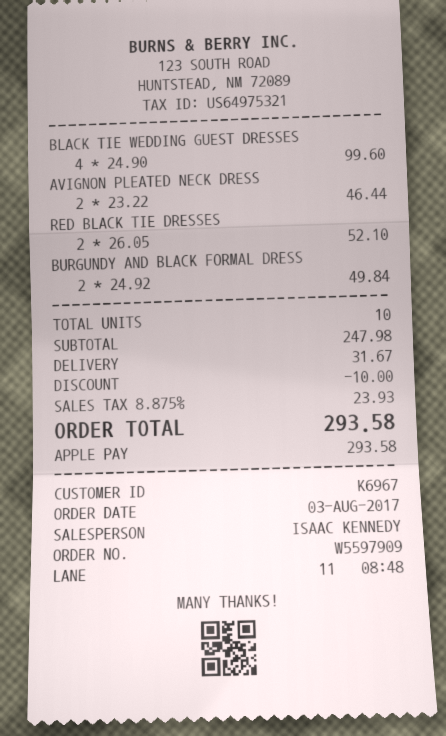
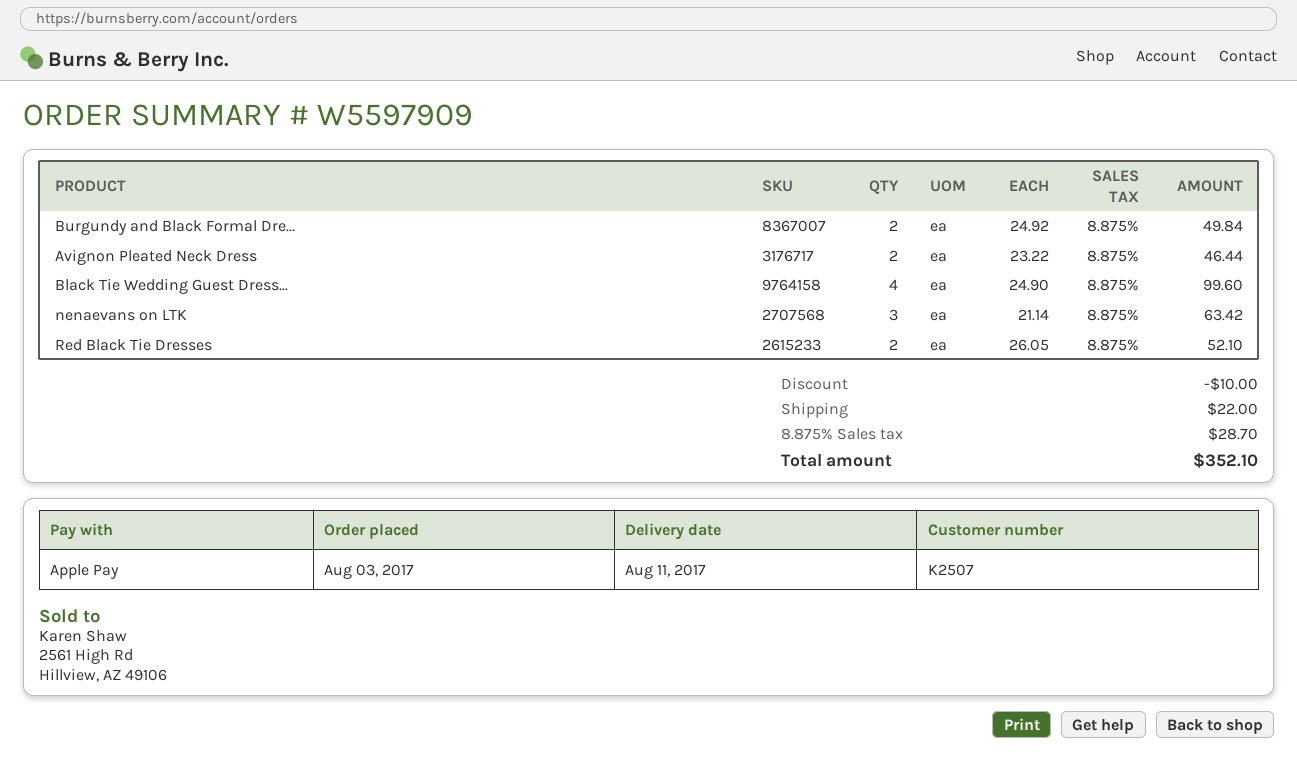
customer number: K6967 -> K2507
nenaevans on LTK: none -> 3 x 21.14 = 63.42
shipping: 31.67 -> 22.00
tax: 8.875% = 23.93 -> 8.875% = 28.70
total: 293.58 -> 352.10

